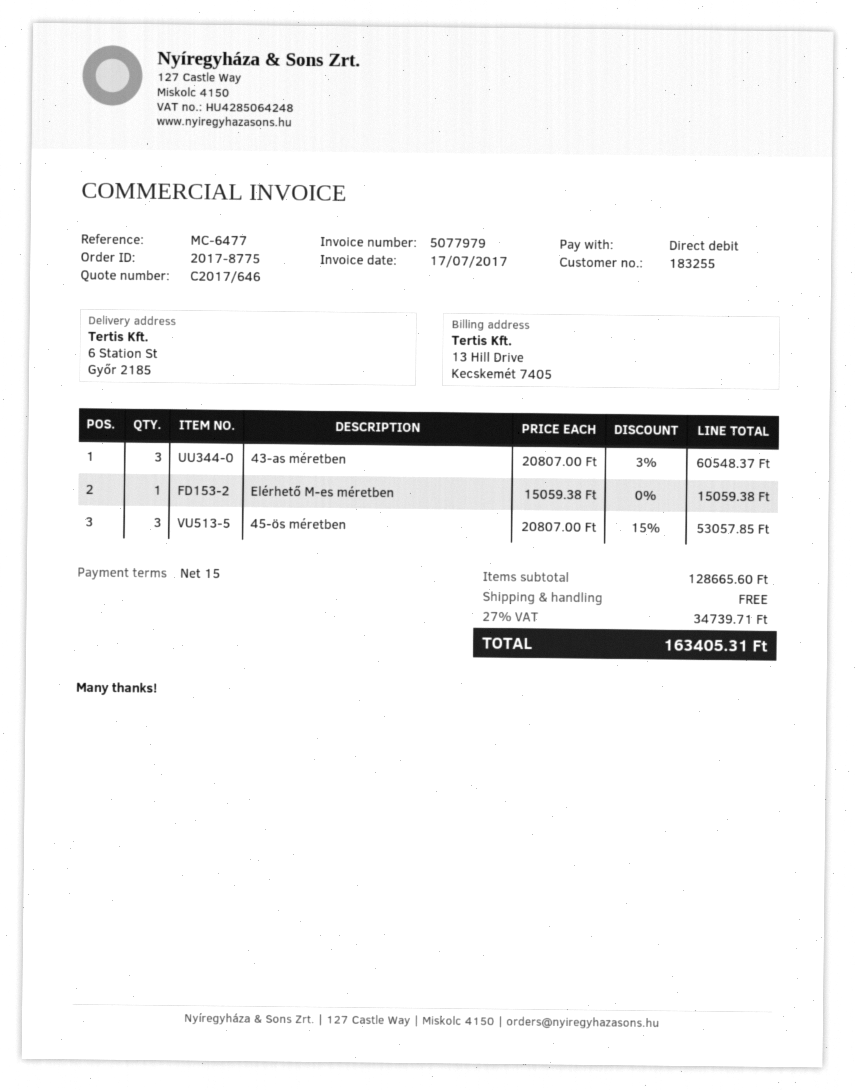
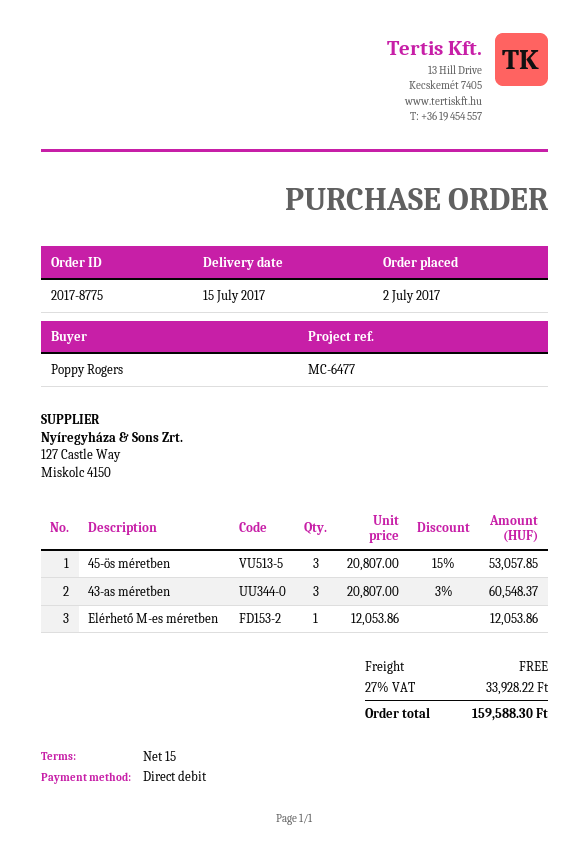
Elérhető M-es méretben: 1 x 15059.38 = 15059.38 -> 1 x 12053.86 = 12053.86
tax: 27% = 34739.71 -> 27% = 33928.22
total: 163405.31 -> 159588.30

